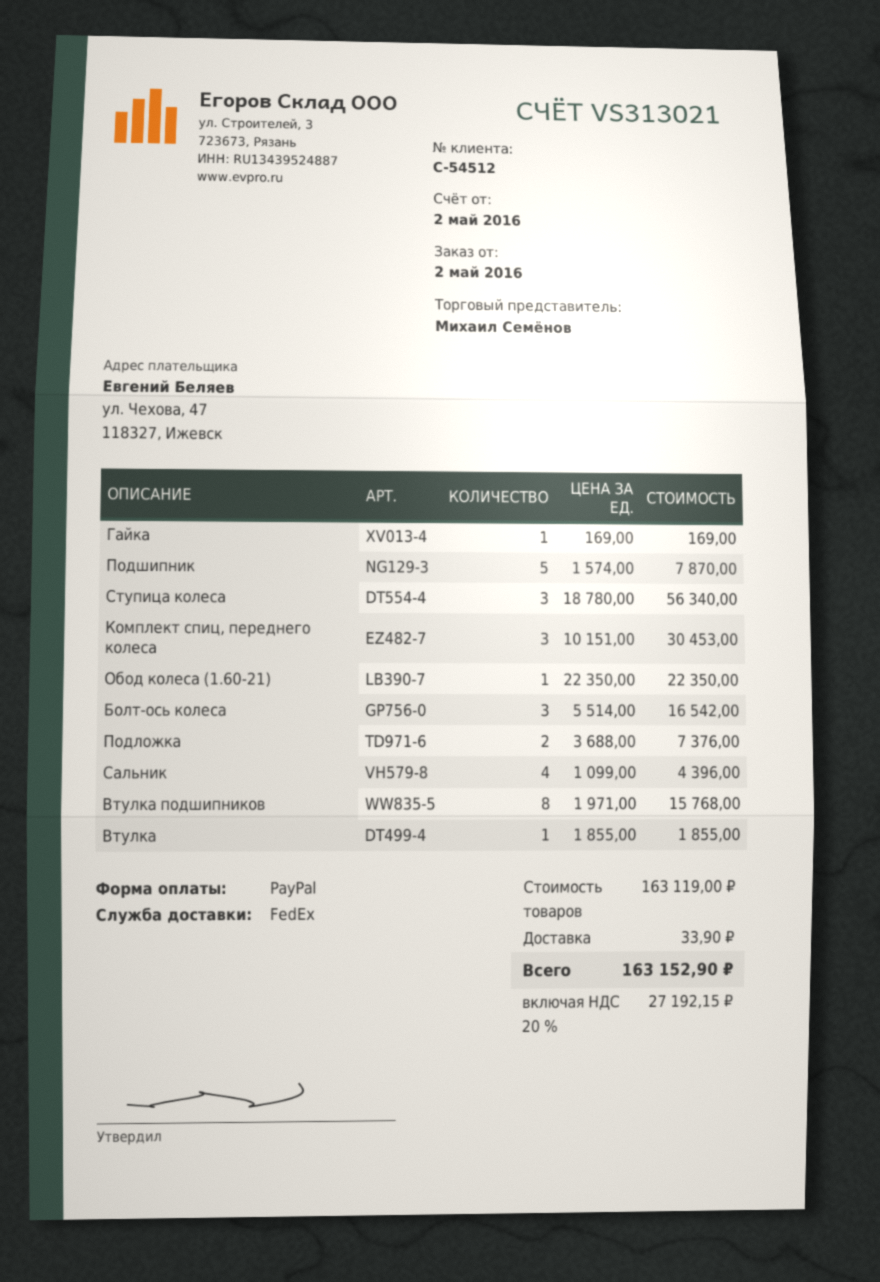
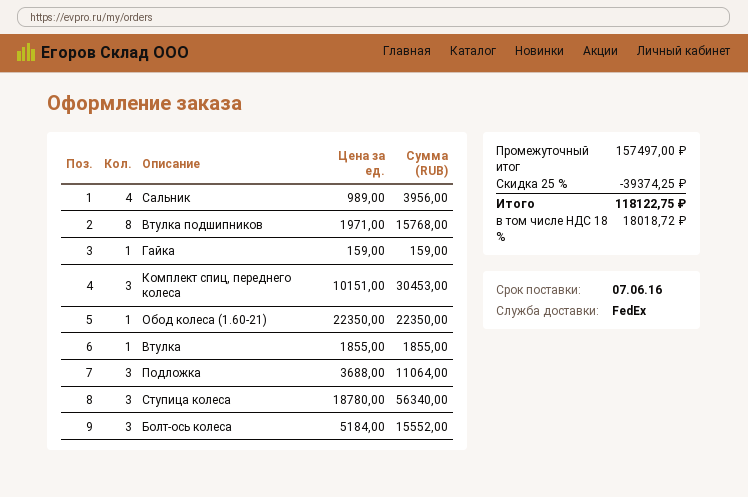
Гайка: 1 x 169.00 = 169.00 -> 1 x 159.00 = 159.00
Подшипник: 5 x 1574.00 = 7870.00 -> none
Болт-ось колеса: 3 x 5514.00 = 16542.00 -> 3 x 5184.00 = 15552.00
Подложка: 2 x 3688.00 = 7376.00 -> 3 x 3688.00 = 11064.00
Сальник: 4 x 1099.00 = 4396.00 -> 4 x 989.00 = 3956.00
subtotal: 163119.00 -> 157497.00
discount: none -> 25% = 39374.25
shipping: 33.90 -> none
tax: 20% = 27192.15 -> 18% = 18018.72
total: 163152.90 -> 118122.75

